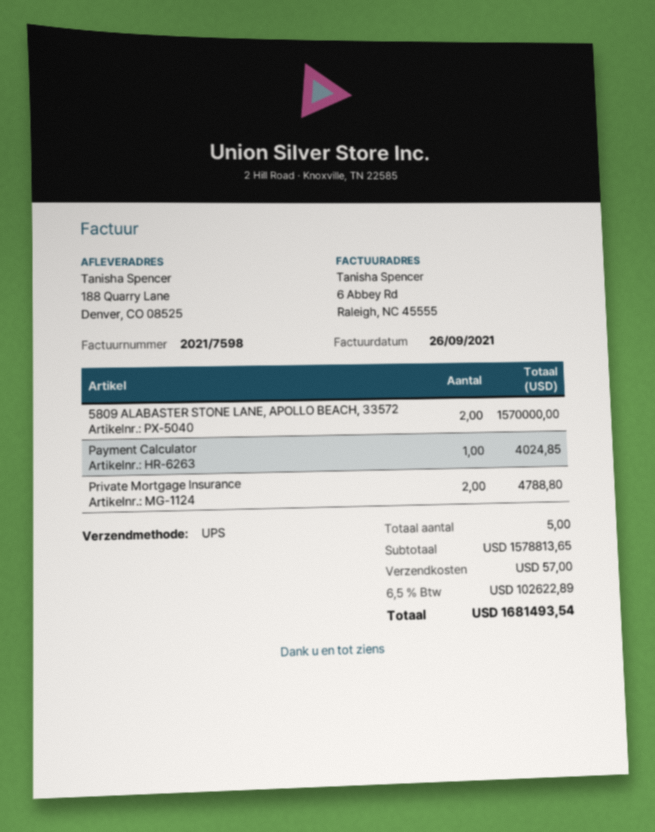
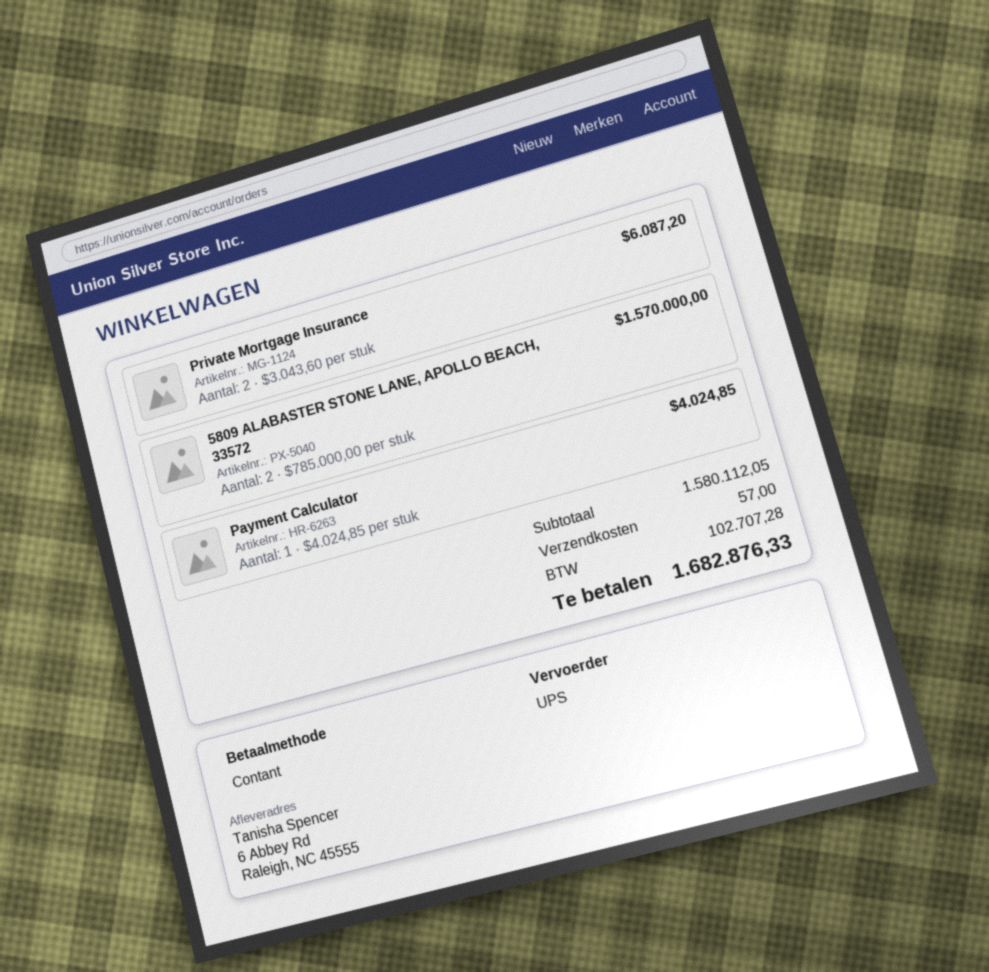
ship to: 188 Quarry Lane, Denver, CO 08525 -> 6 Abbey Rd, Raleigh, NC 45555
Private Mortgage Insurance: 2 for 4788.80 -> 2 for 6087.20
subtotal: 1578813.65 -> 1580112.05
tax: 102622.89 -> 102707.28
total: 1681493.54 -> 1682876.33

